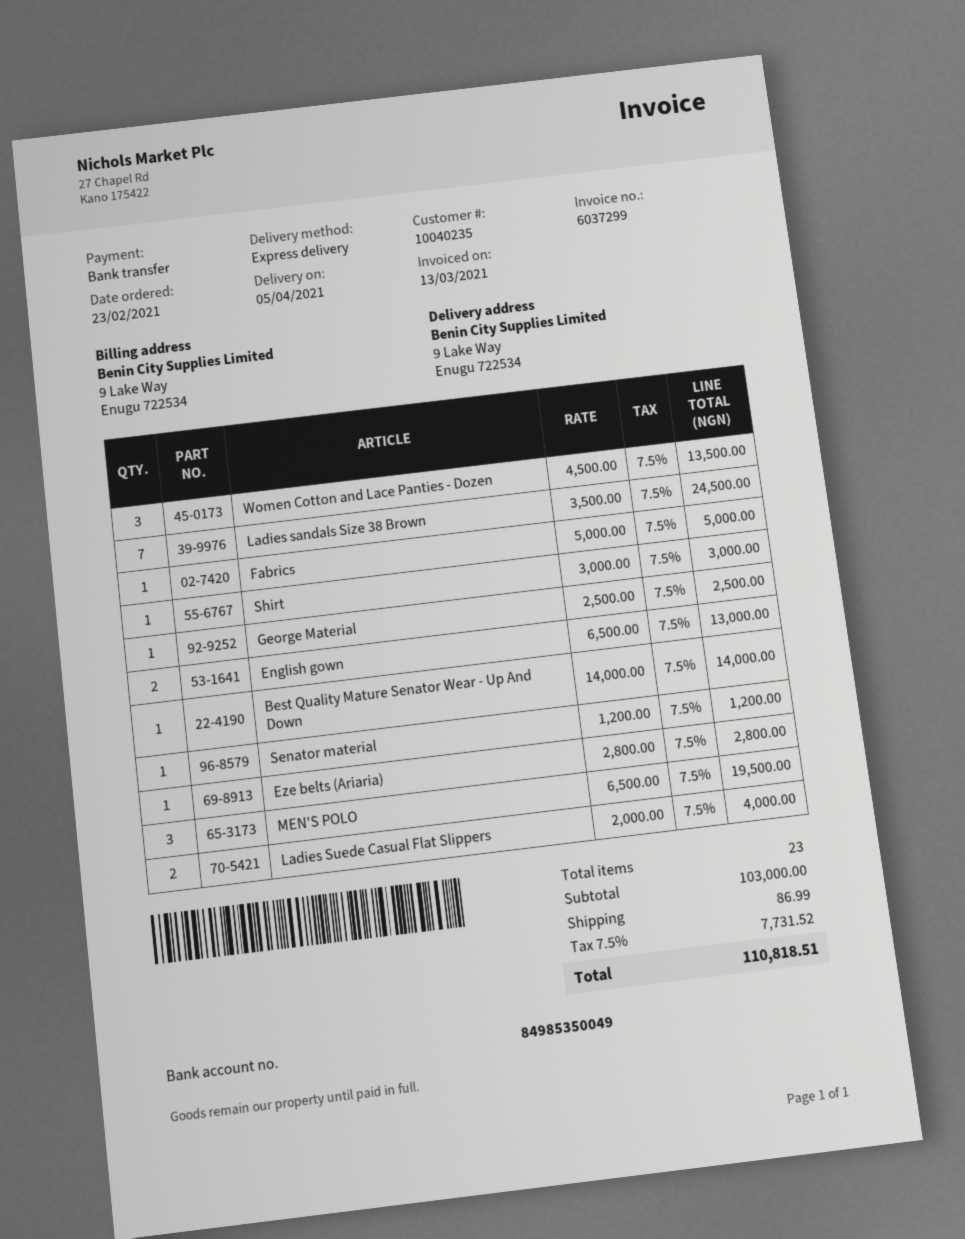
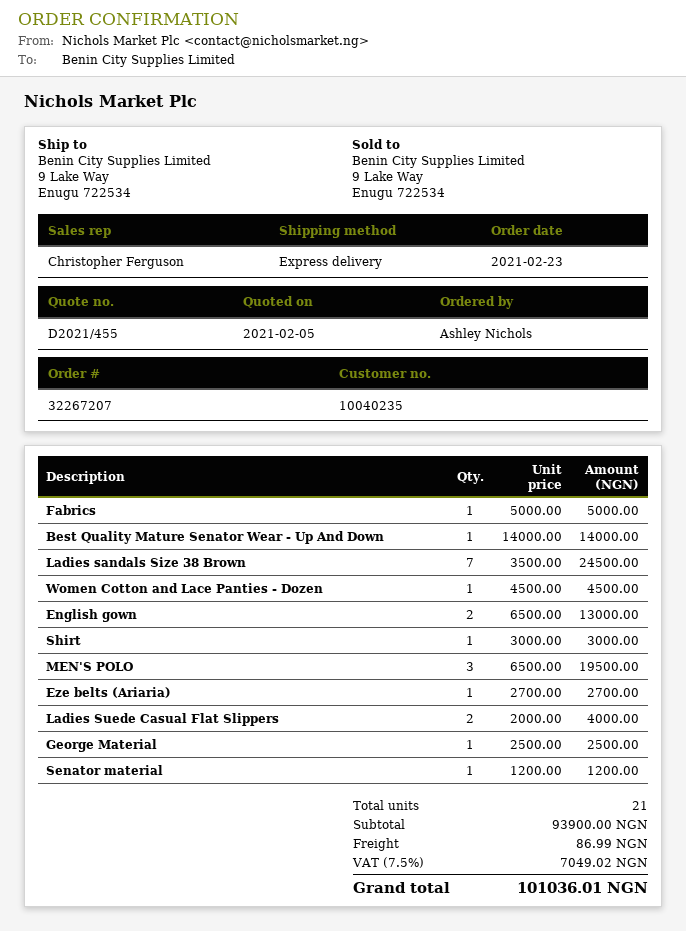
Women Cotton and Lace Panties - Dozen: 3 x 4500.00 = 13500.00 -> 1 x 4500.00 = 4500.00
Eze belts (Ariaria): 1 x 2800.00 = 2800.00 -> 1 x 2700.00 = 2700.00
total quantity: 23 -> 21
subtotal: 103000.00 -> 93900.00
tax: 7.5% = 7731.52 -> 7.5% = 7049.02
total: 110818.51 -> 101036.01

